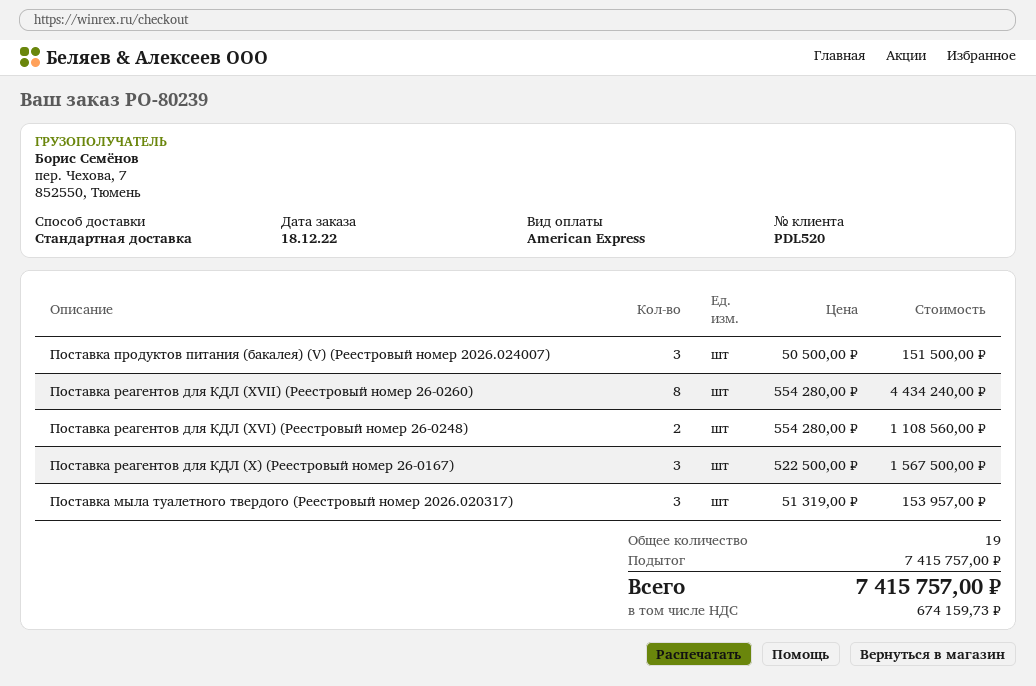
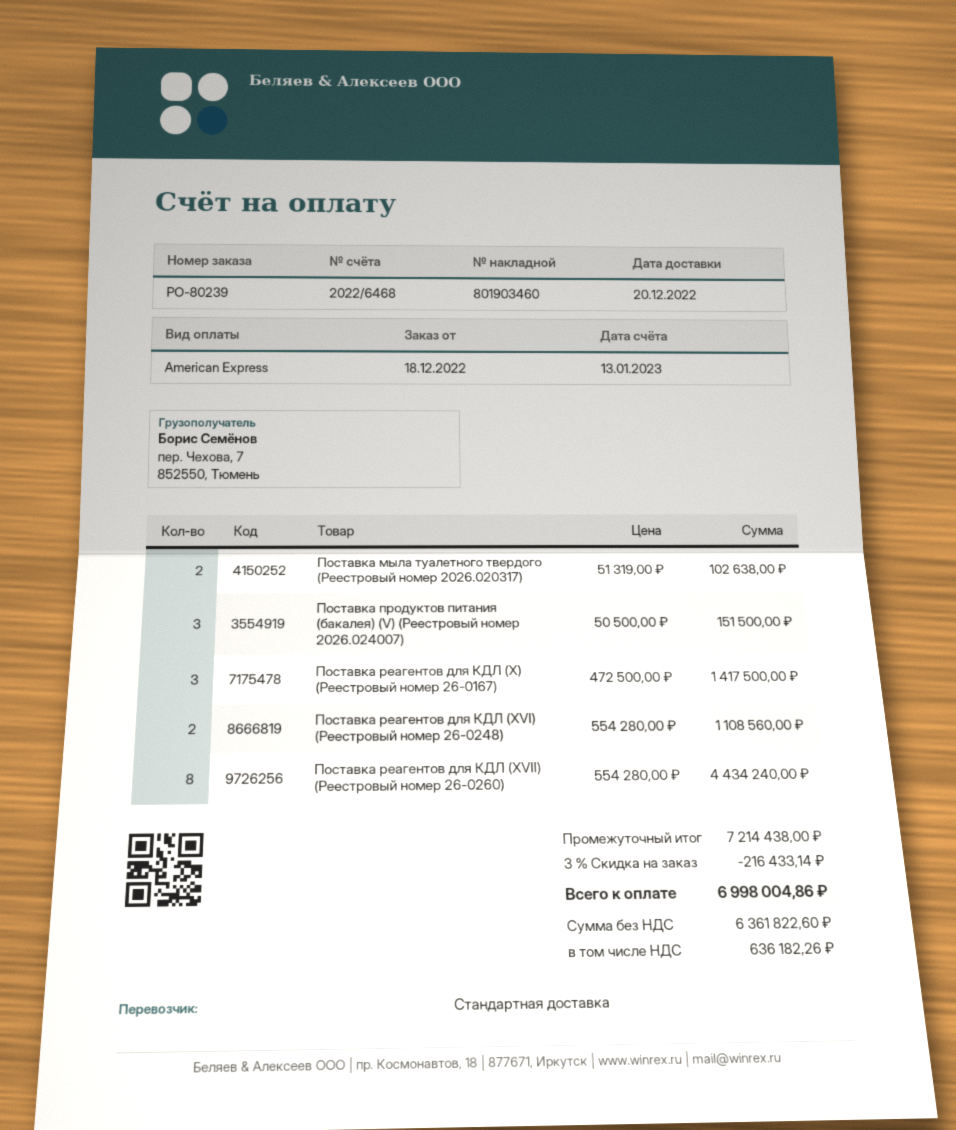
Поставка реагентов для КДЛ (X) (Реестровый номер 26-0167): 3 x 522500.00 = 1567500.00 -> 3 x 472500.00 = 1417500.00
Поставка мыла туалетного твердого (Реестровый номер 2026.020317): 3 x 51319.00 = 153957.00 -> 2 x 51319.00 = 102638.00
subtotal: 7415757.00 -> 7214438.00
discount: none -> 3% = 216433.14
tax: 674159.73 -> 636182.26
total: 7415757.00 -> 6998004.86

